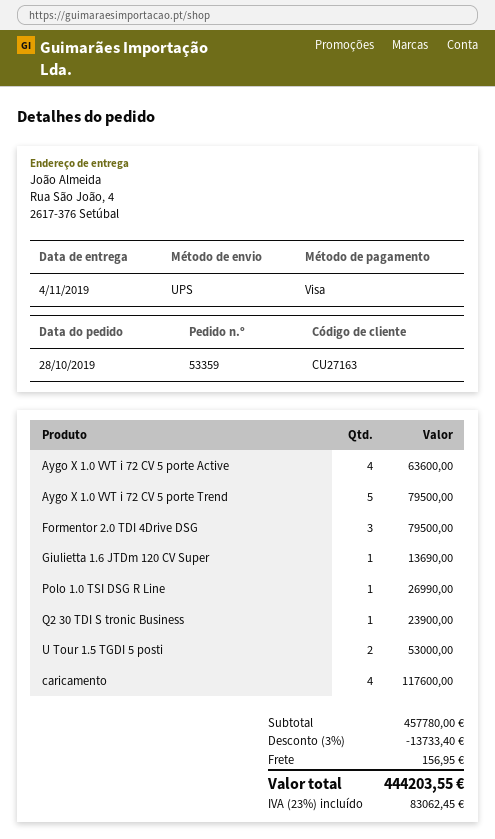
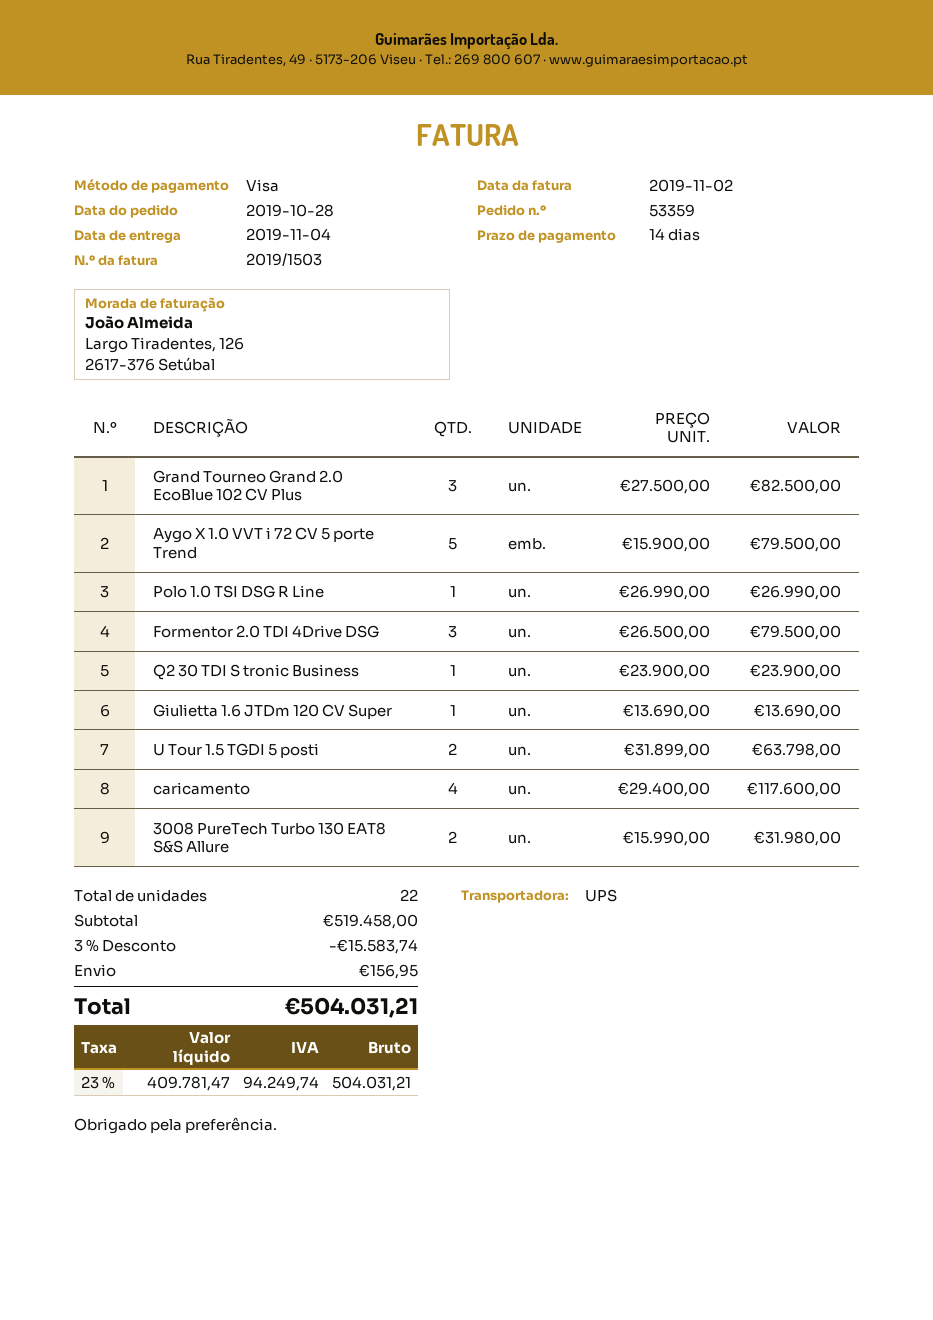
Aygo X 1.0 VVT i 72 CV 5 porte Active: 4 for 63600.00 -> none
U Tour 1.5 TGDI 5 posti: 2 for 53000.00 -> 2 for 63798.00
Grand Tourneo Grand 2.0 EcoBlue 102 CV Plus: none -> 3 for 82500.00
3008 PureTech Turbo 130 EAT8 S&S Allure: none -> 2 for 31980.00
subtotal: 457780.00 -> 519458.00
discount: 3% = 13733.40 -> 3% = 15583.74
tax: 23% = 83062.45 -> 23% = 94249.74
total: 444203.55 -> 504031.21

